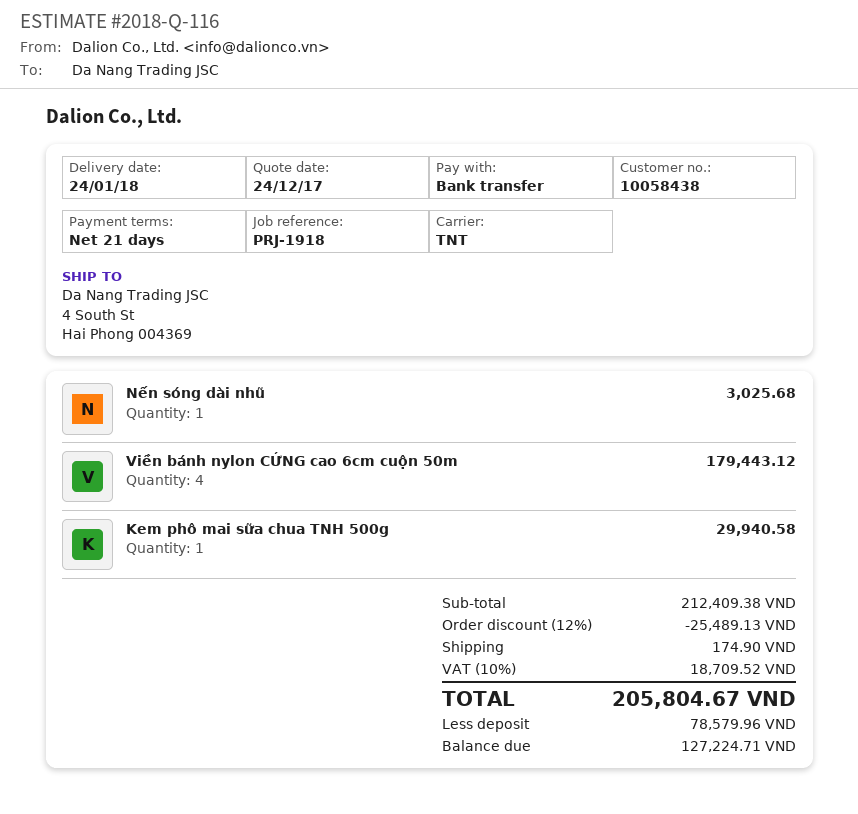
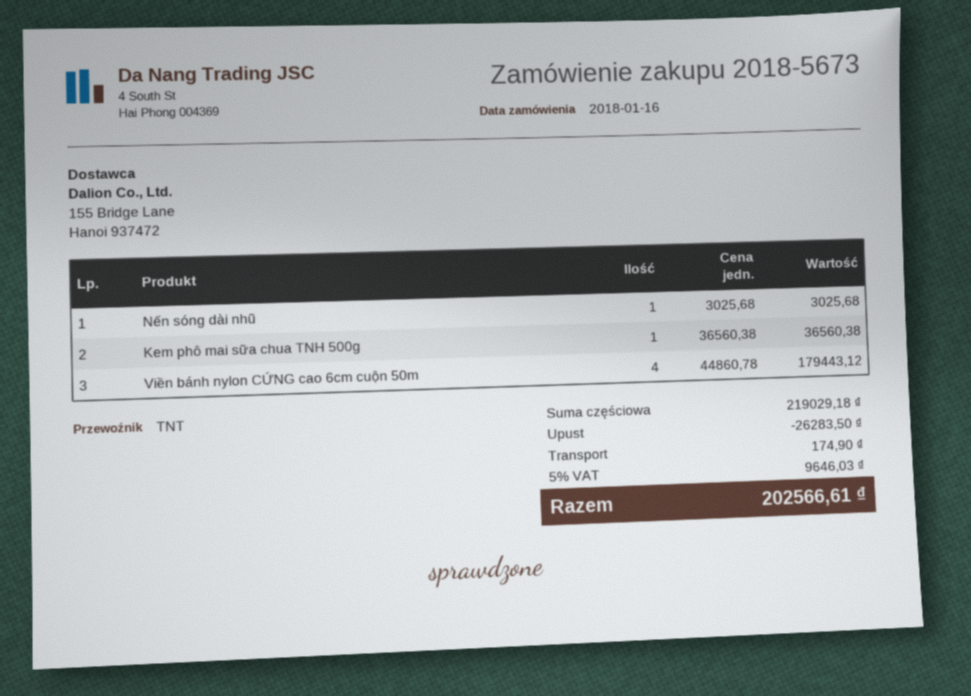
Kem phô mai sữa chua TNH 500g: 1 for 29940.58 -> 1 for 36560.38
subtotal: 212409.38 -> 219029.18
discount: 25489.13 -> 26283.50
tax: 10% = 18709.52 -> 5% = 9646.03
total: 205804.67 -> 202566.61

